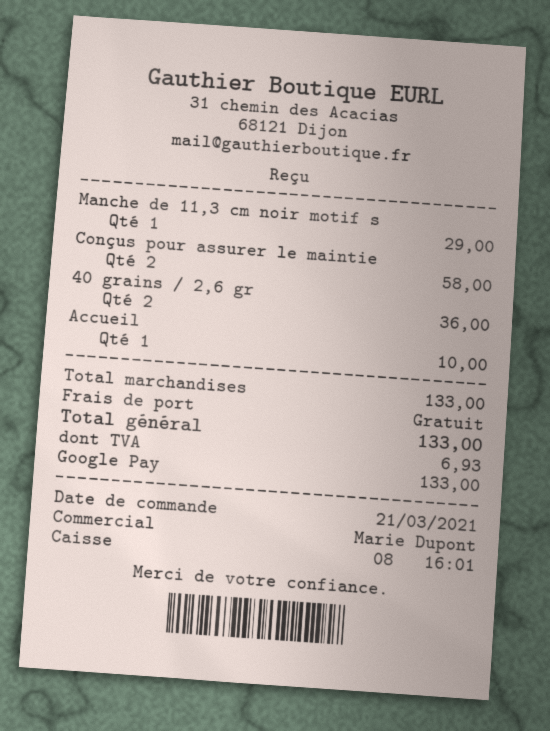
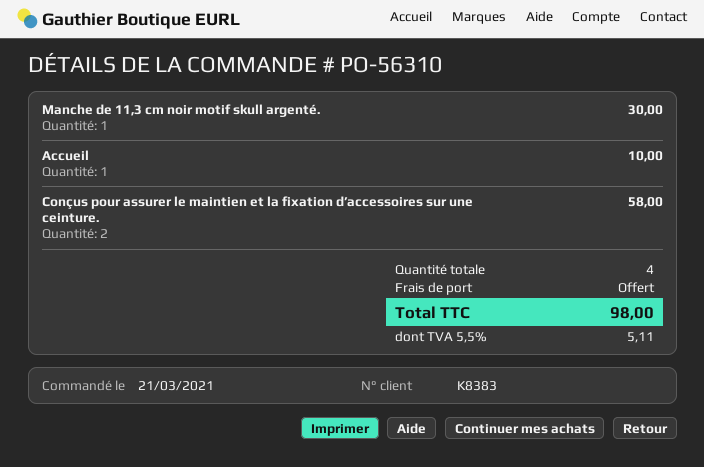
Manche de 11,3 cm noir motif s: 1 for 29.00 -> 1 for 30.00
40 grains / 2,6 gr: 2 for 36.00 -> none
tax: 6.93 -> 5.11
total: 133.00 -> 98.00

